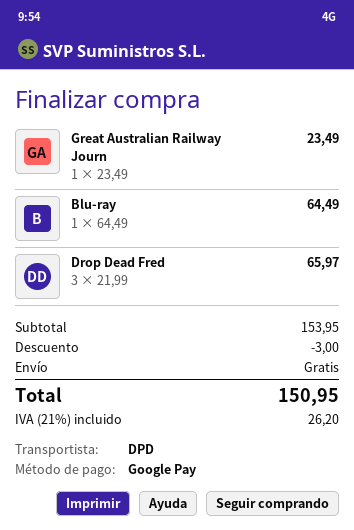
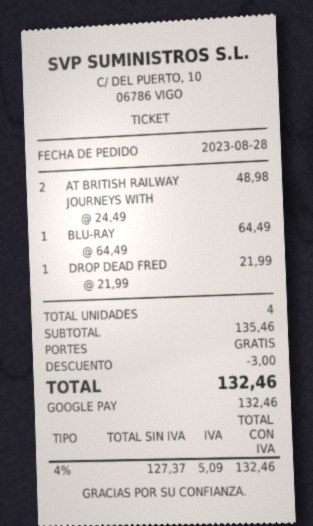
Great Australian Railway Journ: 1 x 23.49 = 23.49 -> none
Drop Dead Fred: 3 x 21.99 = 65.97 -> 1 x 21.99 = 21.99
AT BRITISH RAILWAY JOURNEYS WITH: none -> 2 x 24.49 = 48.98
subtotal: 153.95 -> 135.46
tax: 21% = 26.20 -> 4% = 5.09
total: 150.95 -> 132.46

